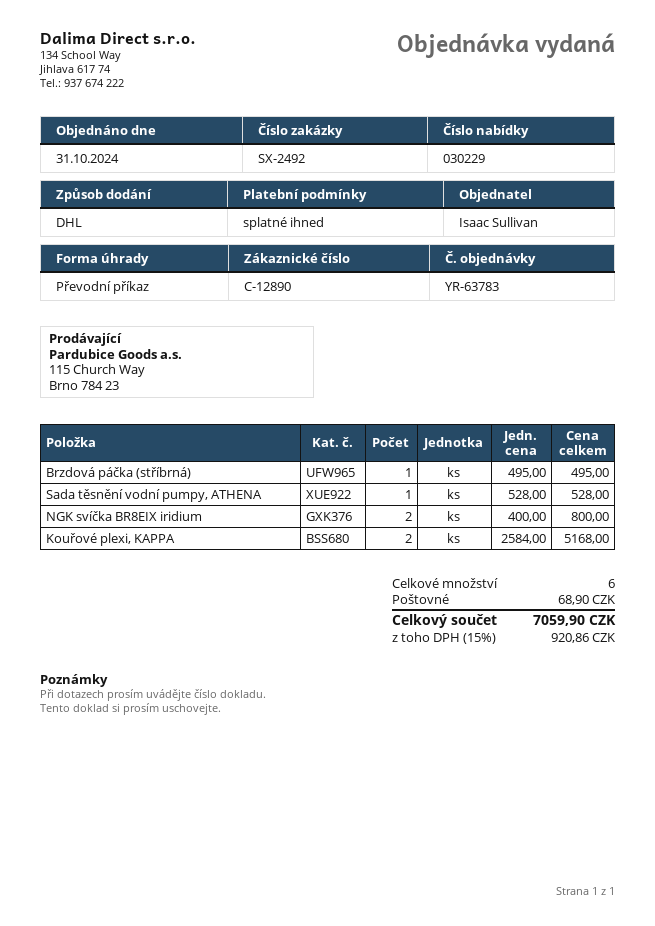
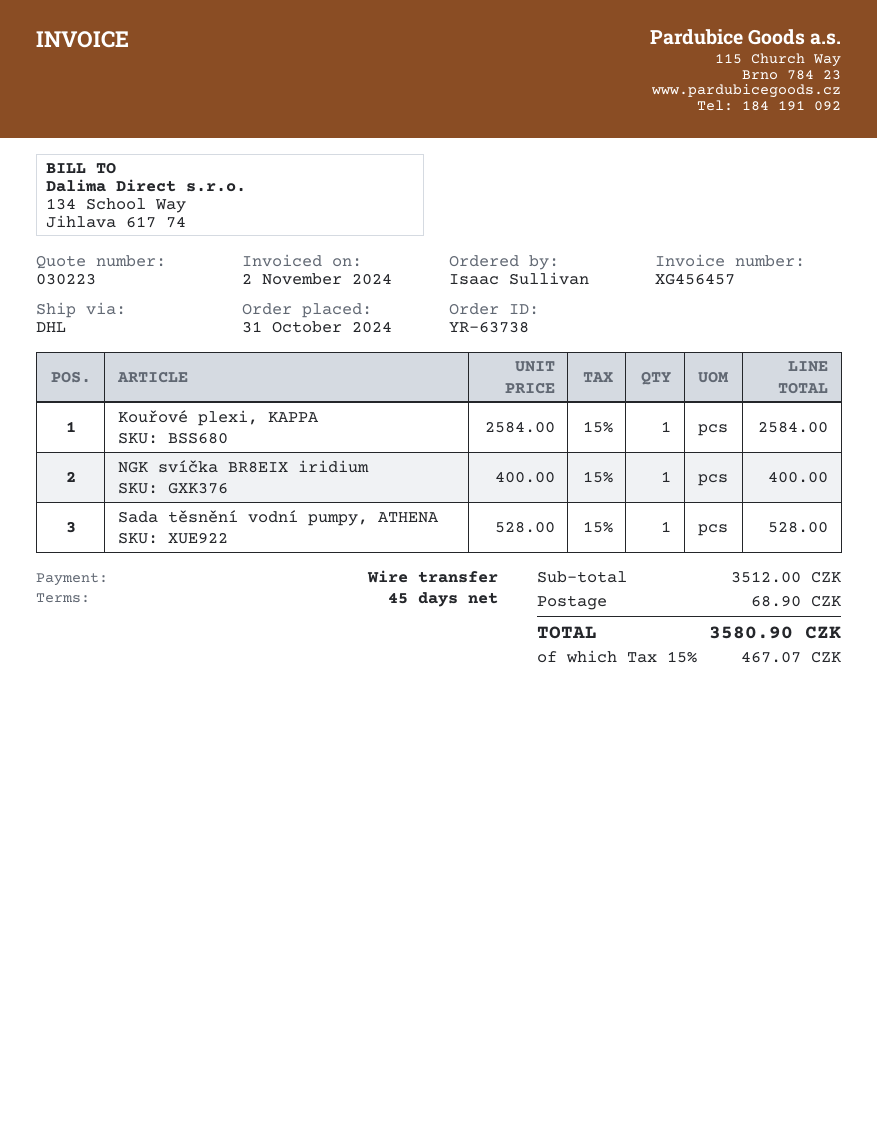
quote number: 030229 -> 030223
order number: YR-63783 -> YR-63738
payment terms: on receipt -> 45 days
Brzdová páčka (stříbrná): 1 x 495.00 = 495.00 -> none
NGK svíčka BR8EIX iridium: 2 x 400.00 = 800.00 -> 1 x 400.00 = 400.00
Kouřové plexi, KAPPA: 2 x 2584.00 = 5168.00 -> 1 x 2584.00 = 2584.00
tax: 15% = 920.86 -> 15% = 467.07
total: 7059.90 -> 3580.90

